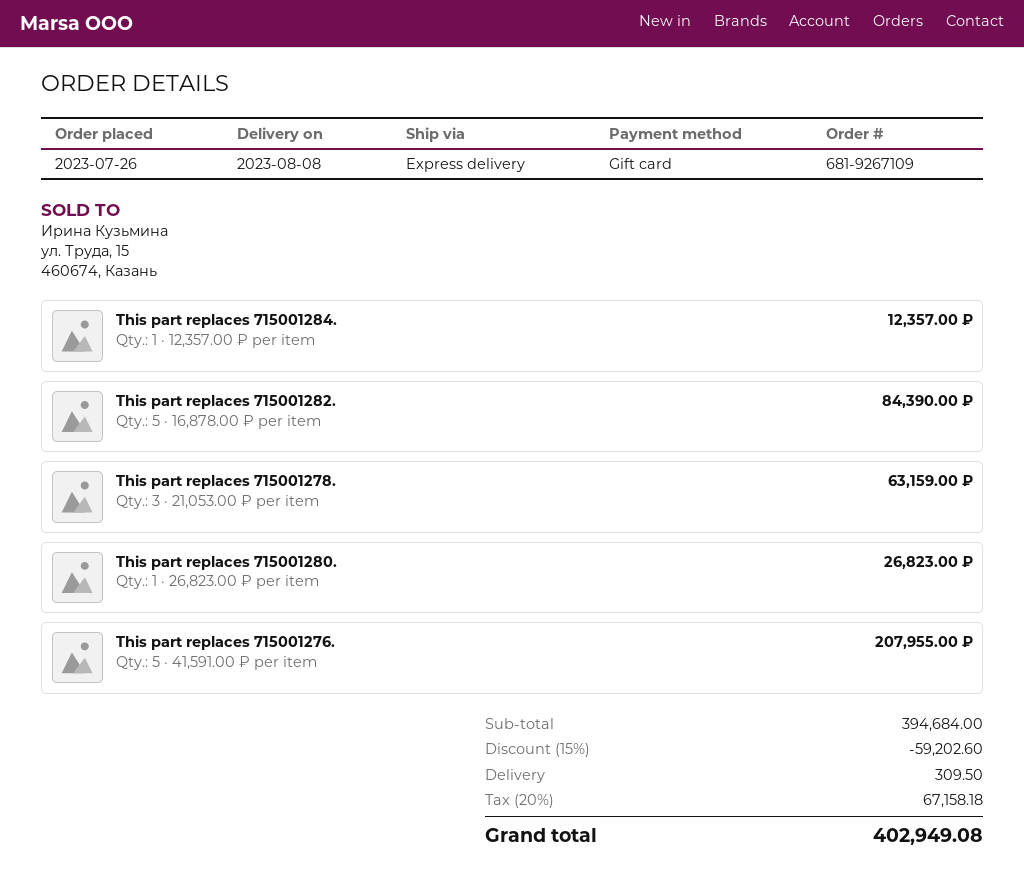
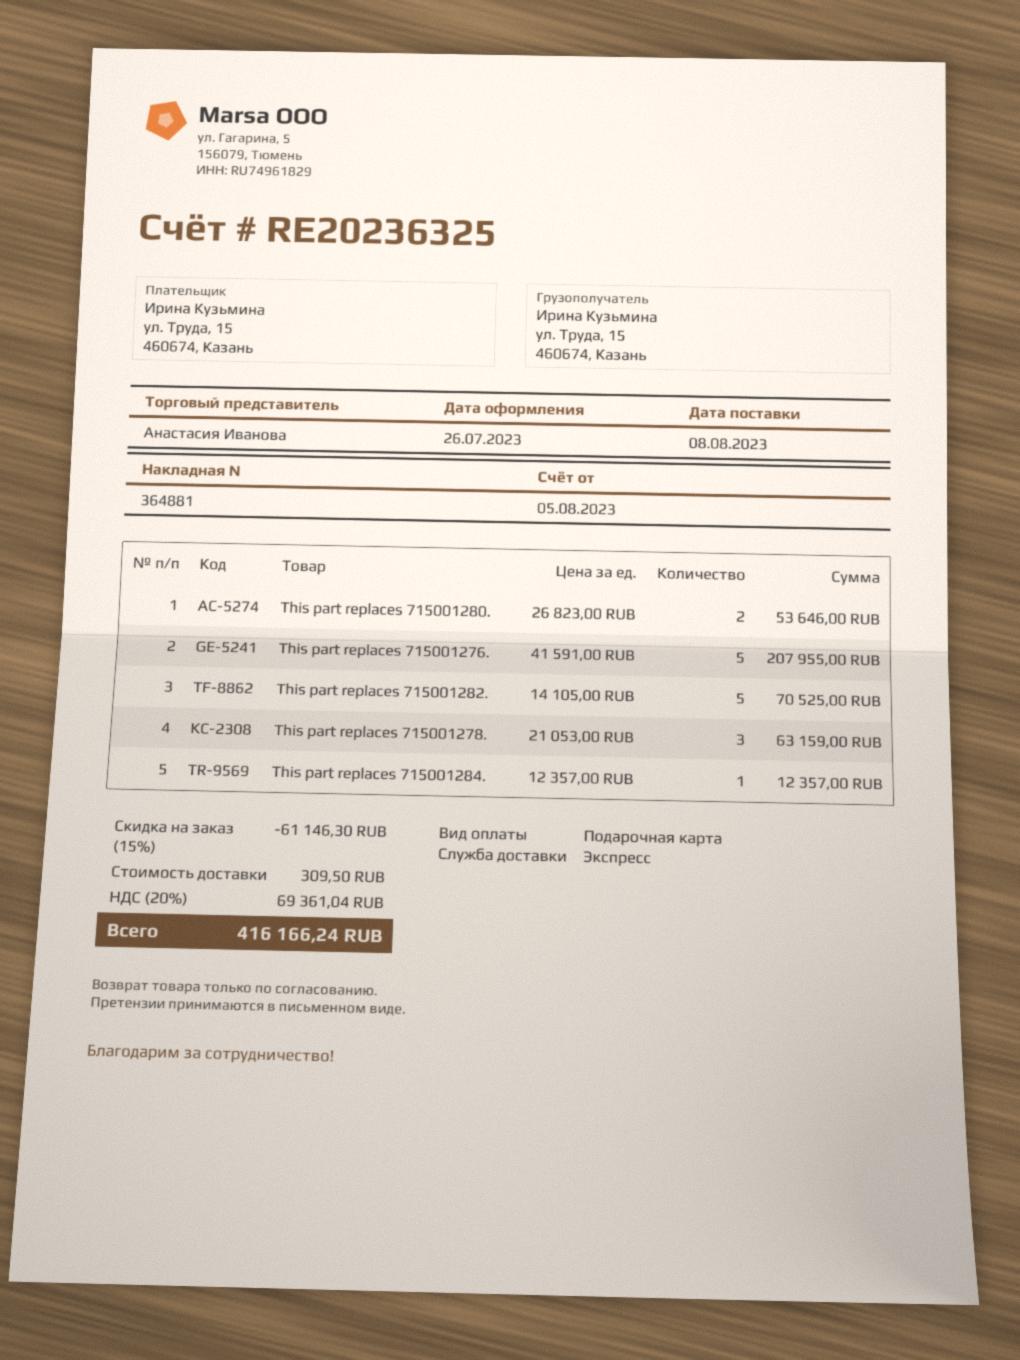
This part replaces 715001282.: 5 x 16878.00 = 84390.00 -> 5 x 14105.00 = 70525.00
This part replaces 715001280.: 1 x 26823.00 = 26823.00 -> 2 x 26823.00 = 53646.00
discount: 15% = 59202.60 -> 15% = 61146.30
tax: 20% = 67158.18 -> 20% = 69361.04
total: 402949.08 -> 416166.24

